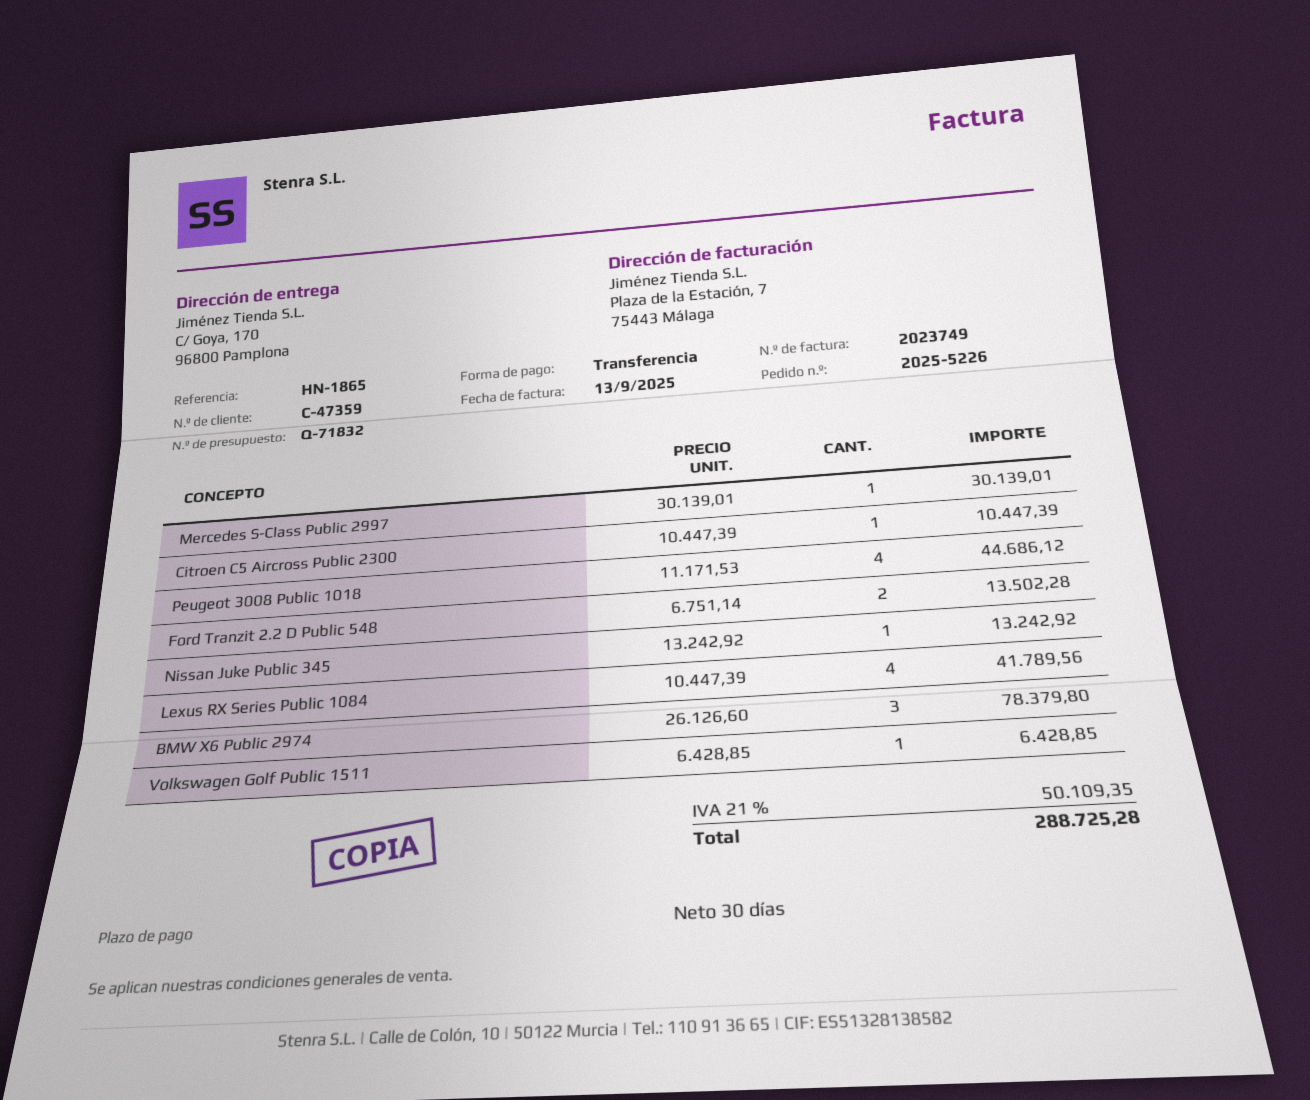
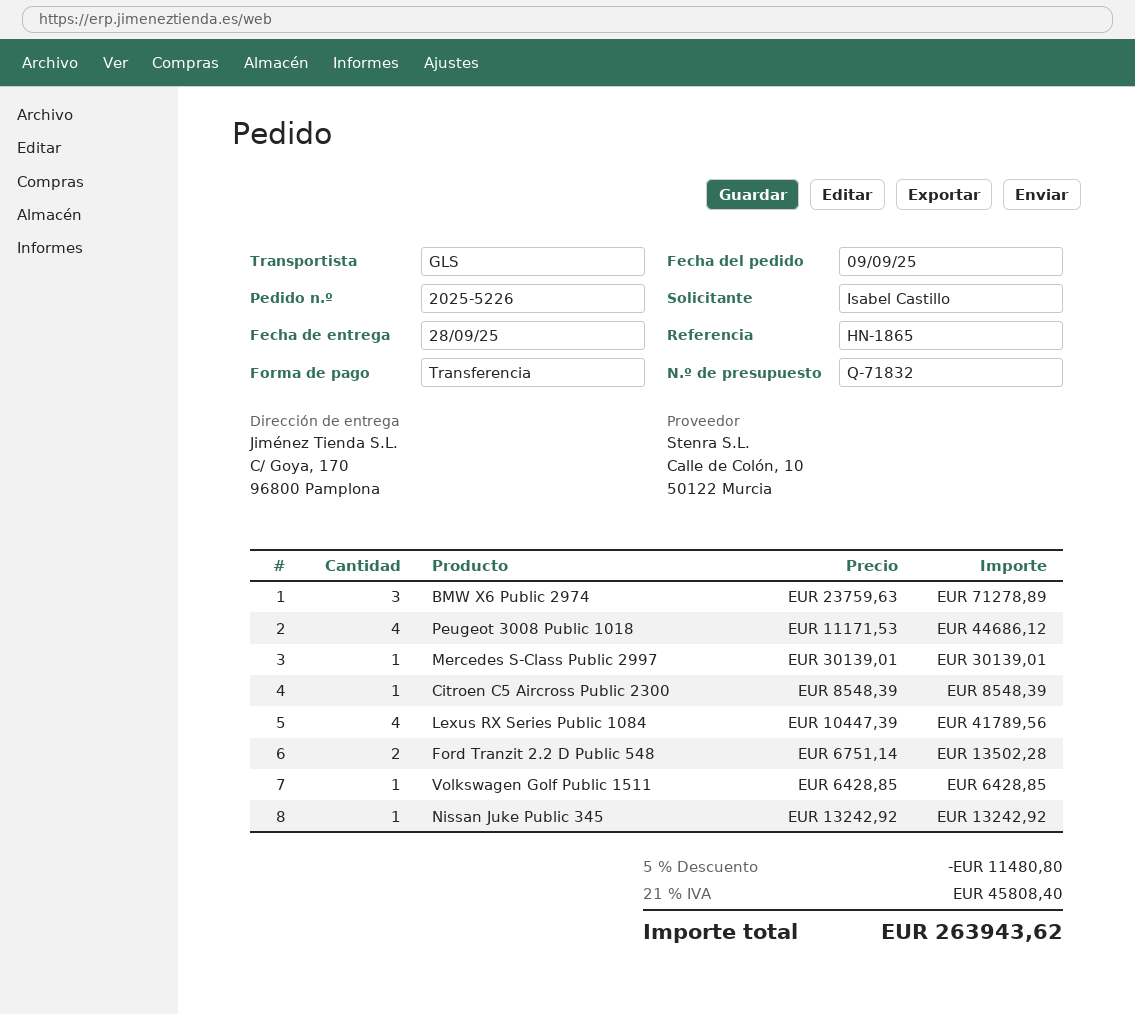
Citroen C5 Aircross Public 2300: 1 x 10447.39 = 10447.39 -> 1 x 8548.39 = 8548.39
BMW X6 Public 2974: 3 x 26126.60 = 78379.80 -> 3 x 23759.63 = 71278.89
discount: none -> 5% = 11480.80
tax: 21% = 50109.35 -> 21% = 45808.40
total: 288725.28 -> 263943.62

